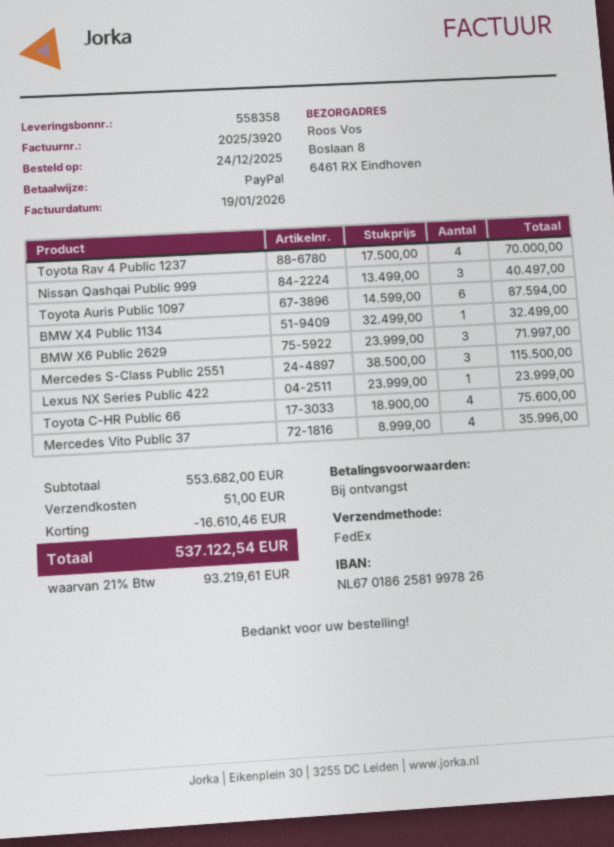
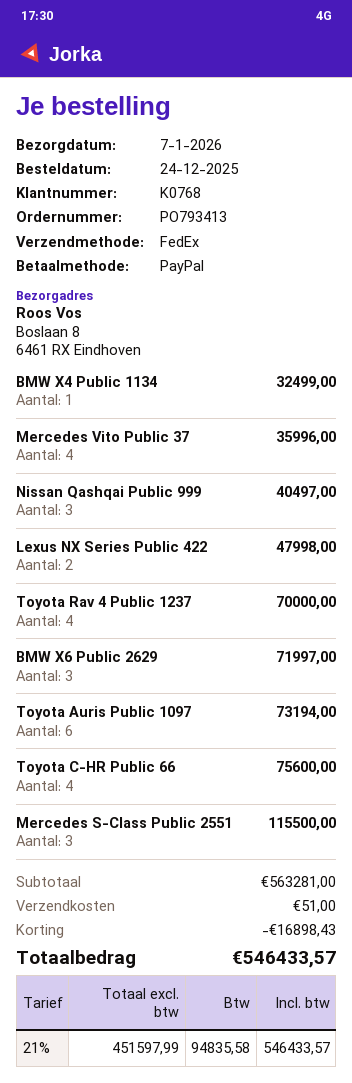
Toyota Auris Public 1097: 6 for 87594.00 -> 6 for 73194.00
Lexus NX Series Public 422: 1 for 23999.00 -> 2 for 47998.00
subtotal: 553682.00 -> 563281.00
discount: 16610.46 -> 16898.43
tax: 21% = 93219.61 -> 21% = 94835.58
total: 537122.54 -> 546433.57

